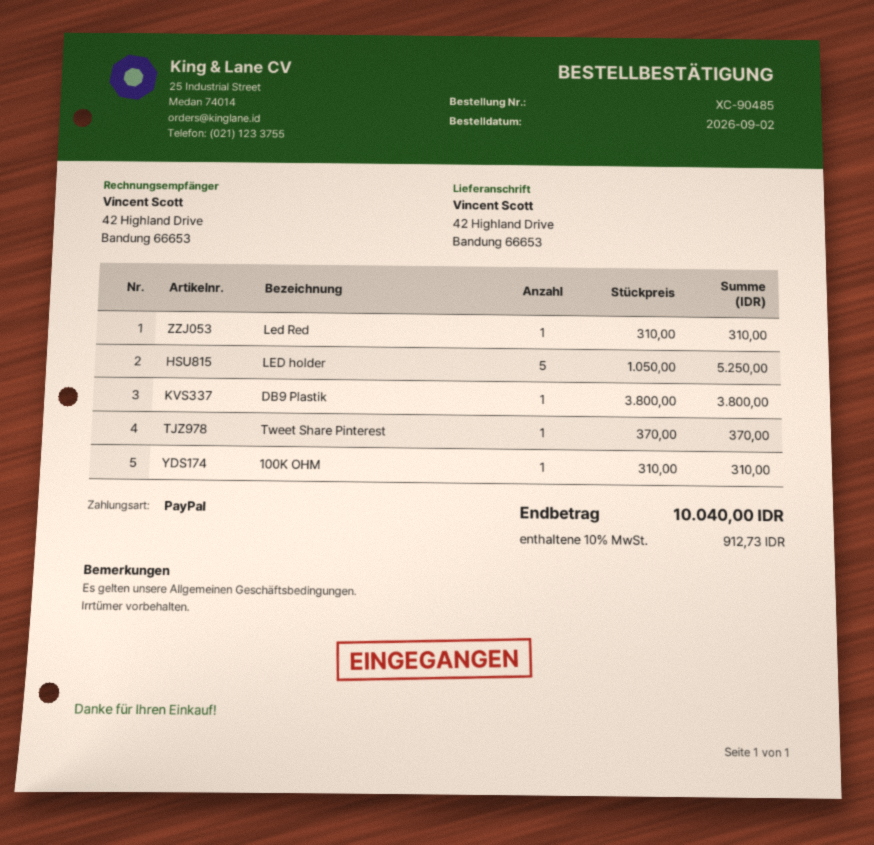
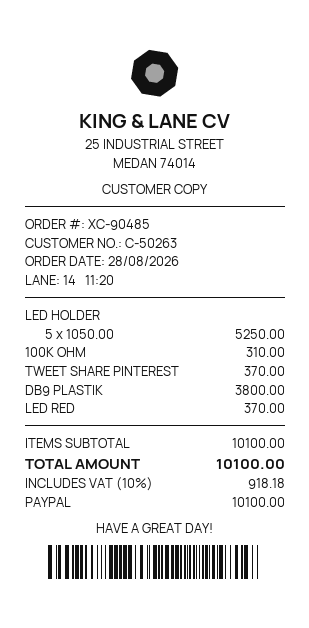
order date: 2026-09-02 -> 2026-08-28
Led Red: 1 x 310.00 = 310.00 -> 1 x 370.00 = 370.00
tax: 10% = 912.73 -> 10% = 918.18
total: 10040.00 -> 10100.00

